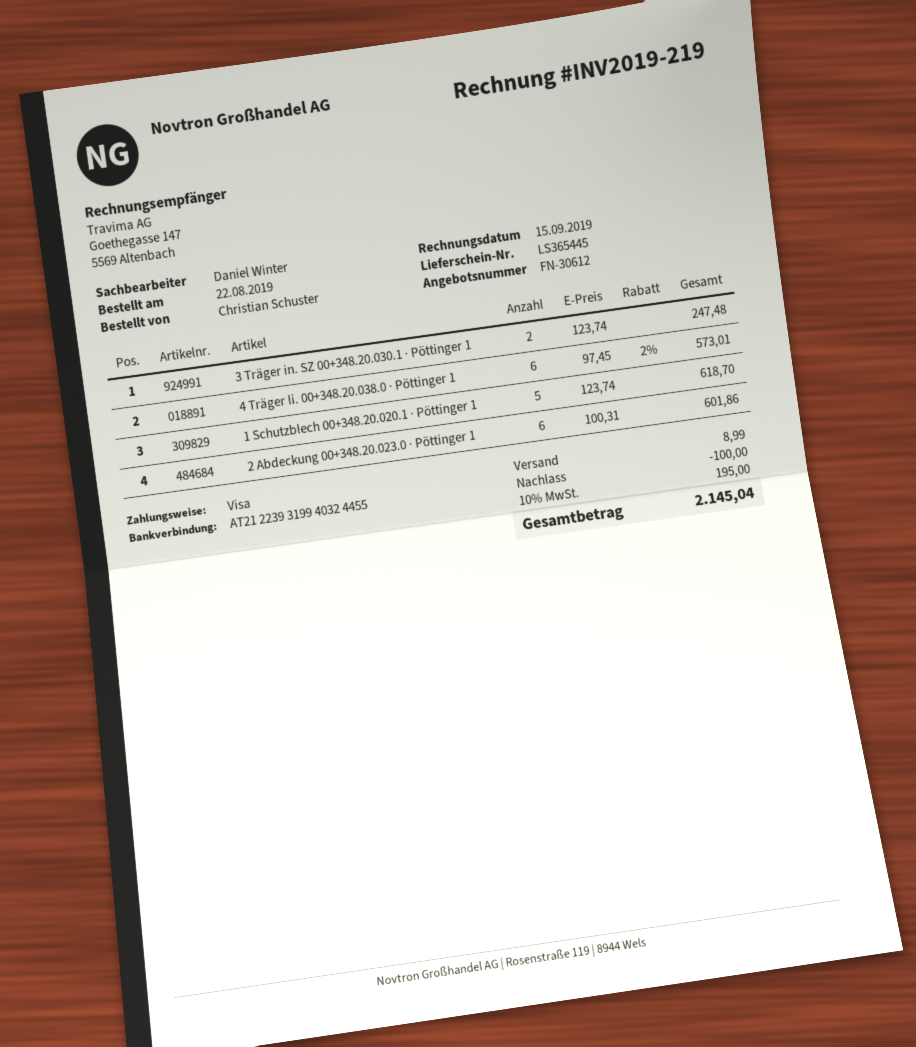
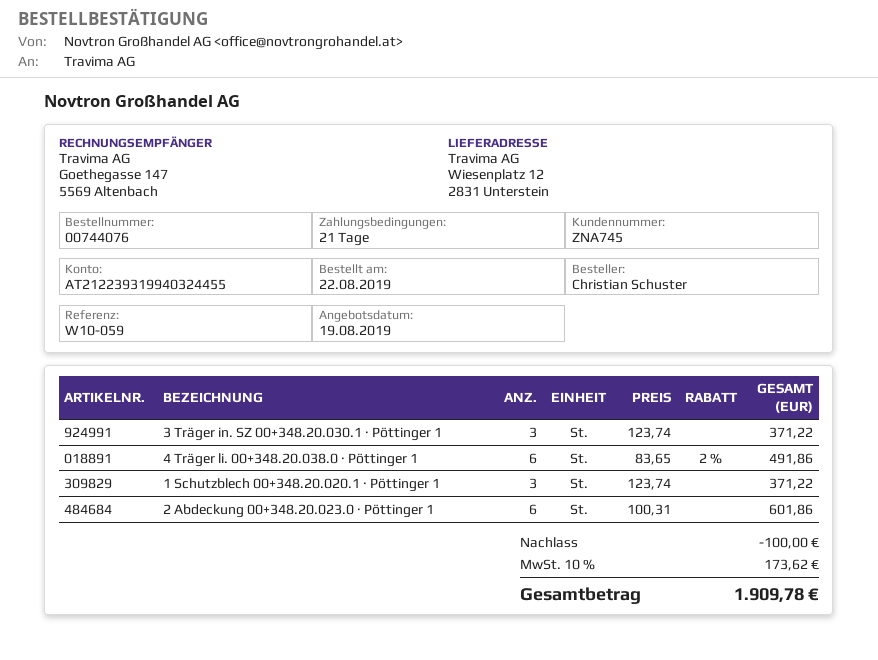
3 Träger in. SZ 00+348.20.030.1 · Pöttinger 1: 2 x 123.74 = 247.48 -> 3 x 123.74 = 371.22
4 Träger li. 00+348.20.038.0 · Pöttinger 1: 6 x 97.45 - 2% = 573.01 -> 6 x 83.65 - 2% = 491.86
1 Schutzblech 00+348.20.020.1 · Pöttinger 1: 5 x 123.74 = 618.70 -> 3 x 123.74 = 371.22
shipping: 8.99 -> none
tax: 10% = 195.00 -> 10% = 173.62
total: 2145.04 -> 1909.78

